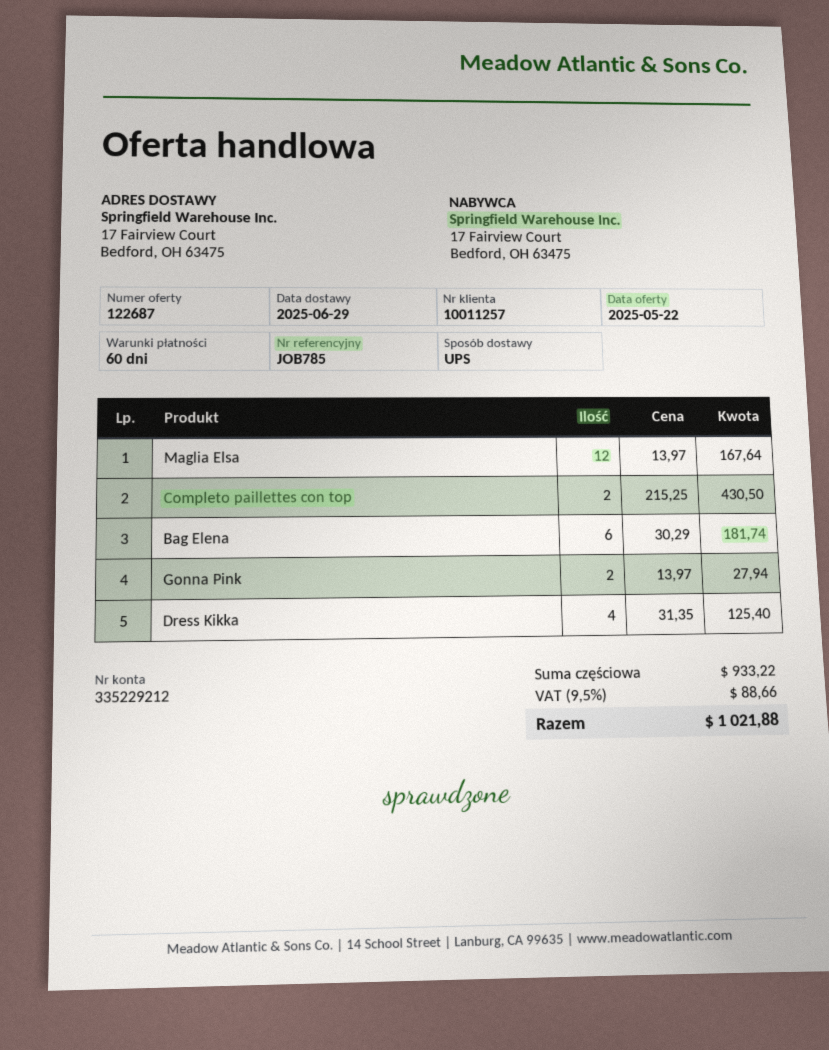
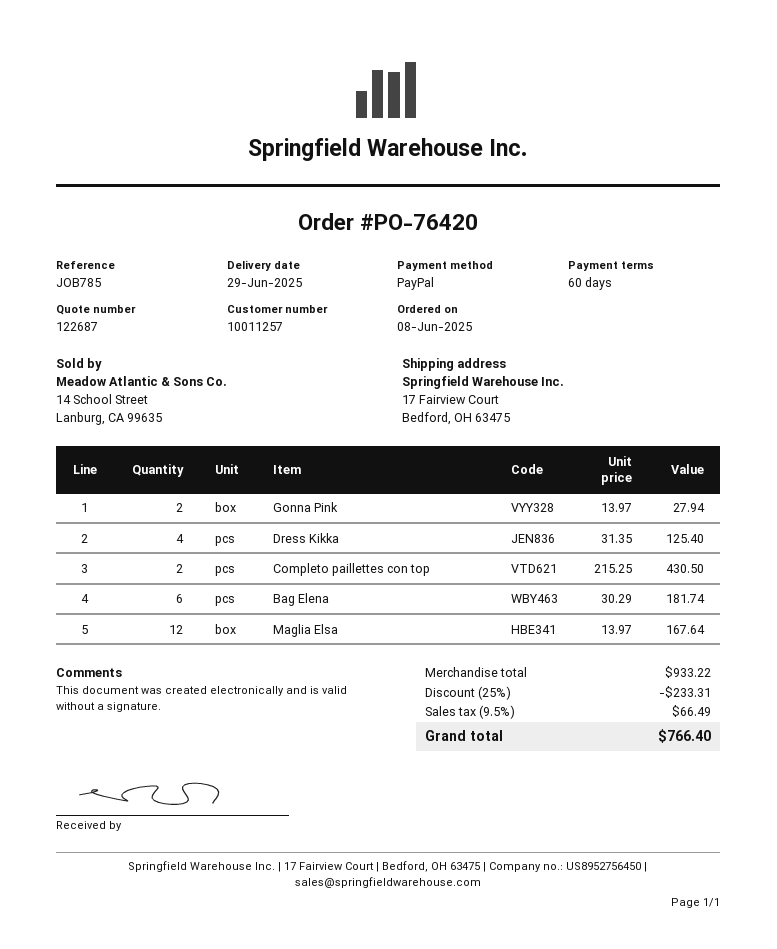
discount: none -> 25% = 233.31
tax: 9.5% = 88.66 -> 9.5% = 66.49
total: 1021.88 -> 766.40

